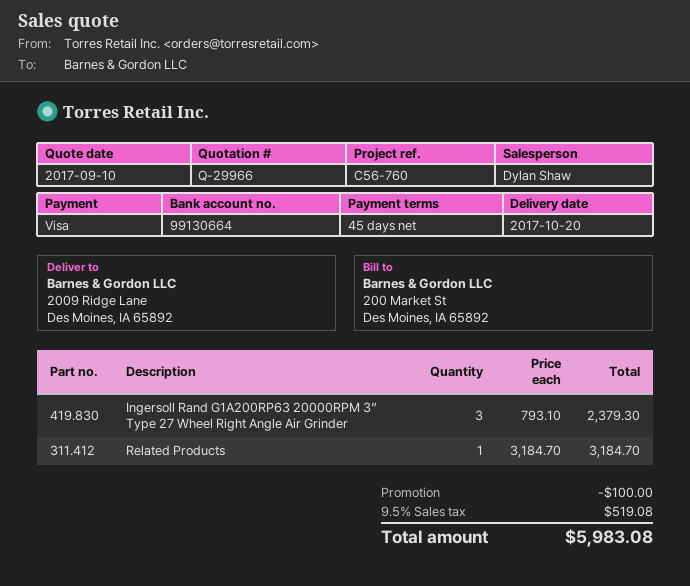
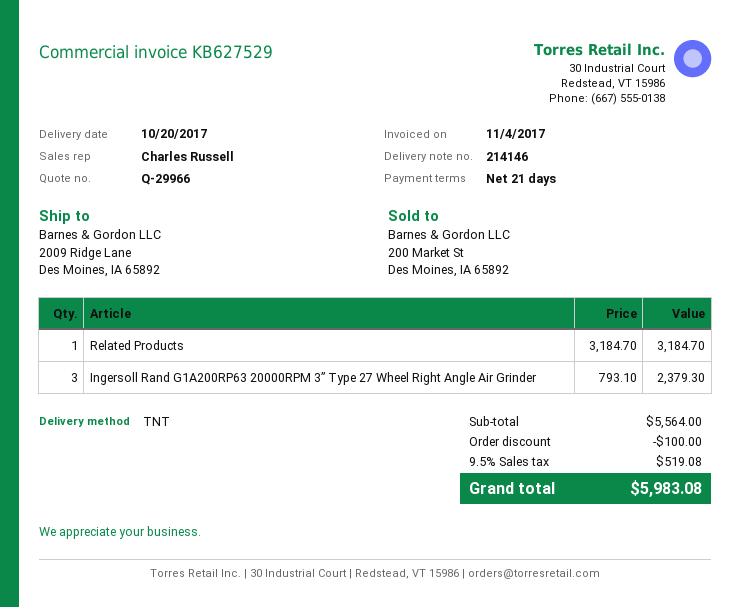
payment terms: 45 days -> 21 days
sales rep: Dylan Shaw -> Charles Russell

